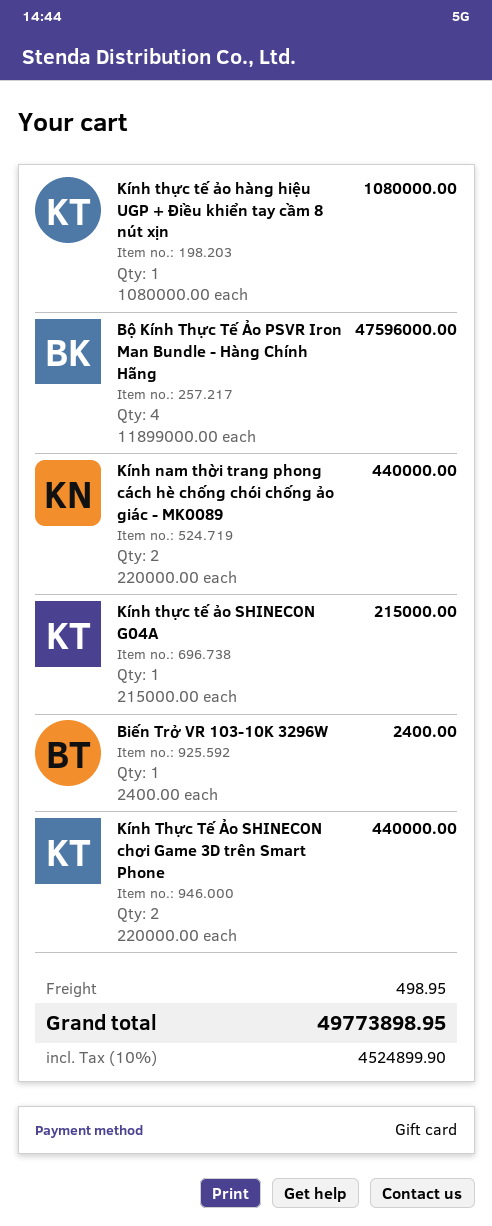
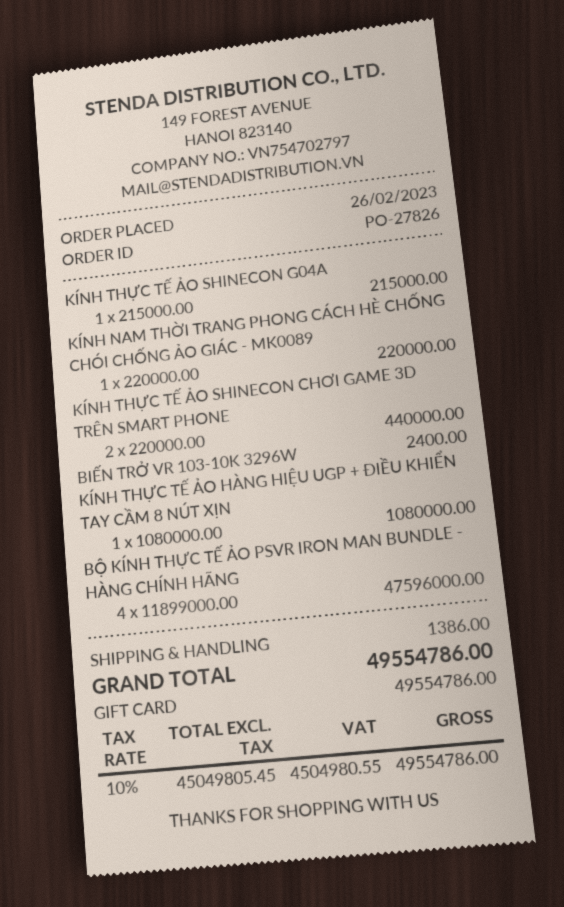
Kính nam thời trang phong cách hè chống chói chống ảo giác - MK0089: 2 x 220000.00 = 440000.00 -> 1 x 220000.00 = 220000.00
shipping: 498.95 -> 1386.00
tax: 10% = 4524899.90 -> 10% = 4504980.55
total: 49773898.95 -> 49554786.00

